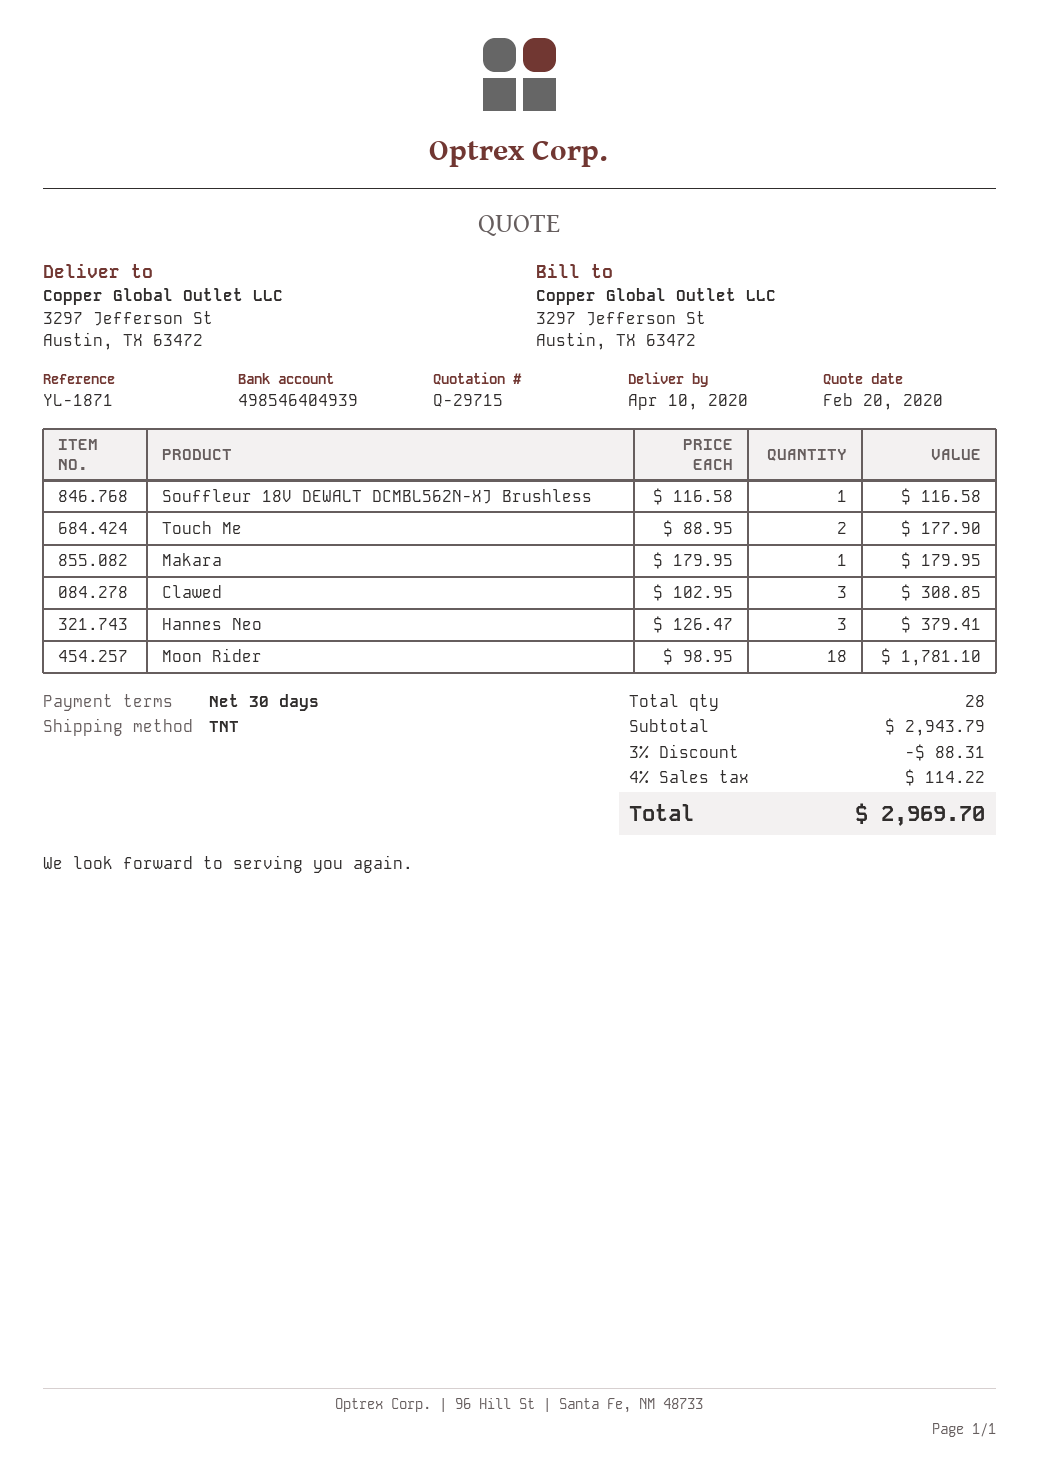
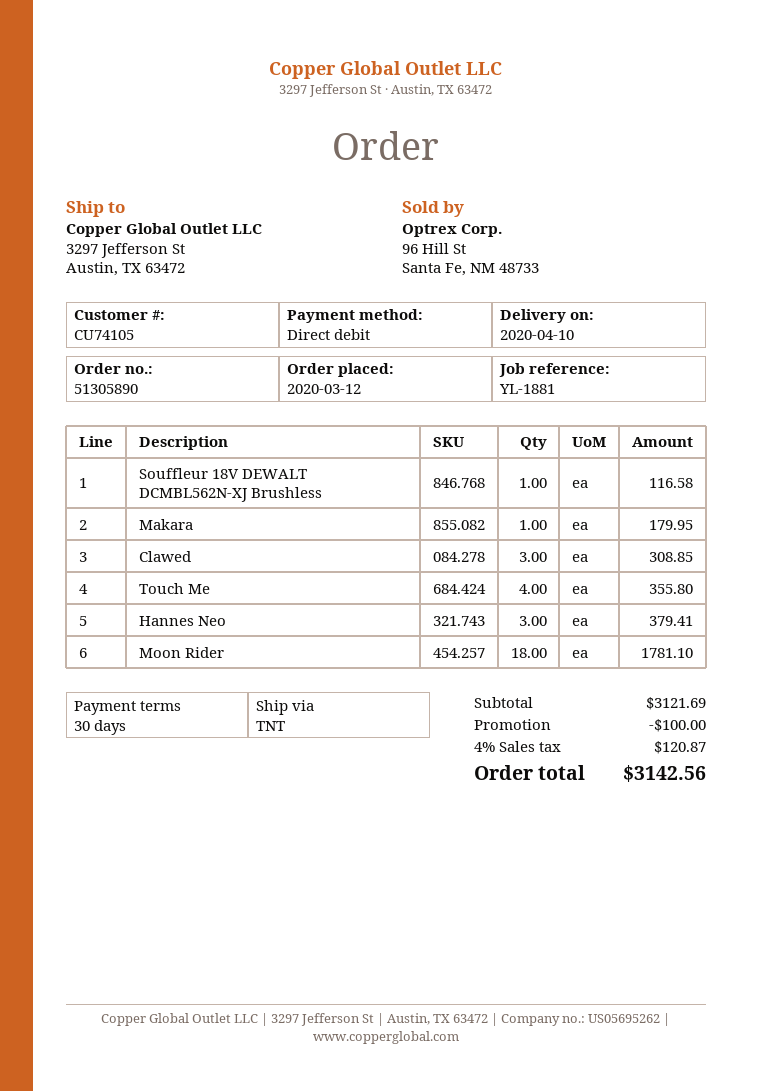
reference: YL-1871 -> YL-1881
Touch Me: 2 for 177.90 -> 4 for 355.80
subtotal: 2943.79 -> 3121.69
discount: 88.31 -> 100.00
tax: 4% = 114.22 -> 4% = 120.87
total: 2969.70 -> 3142.56

